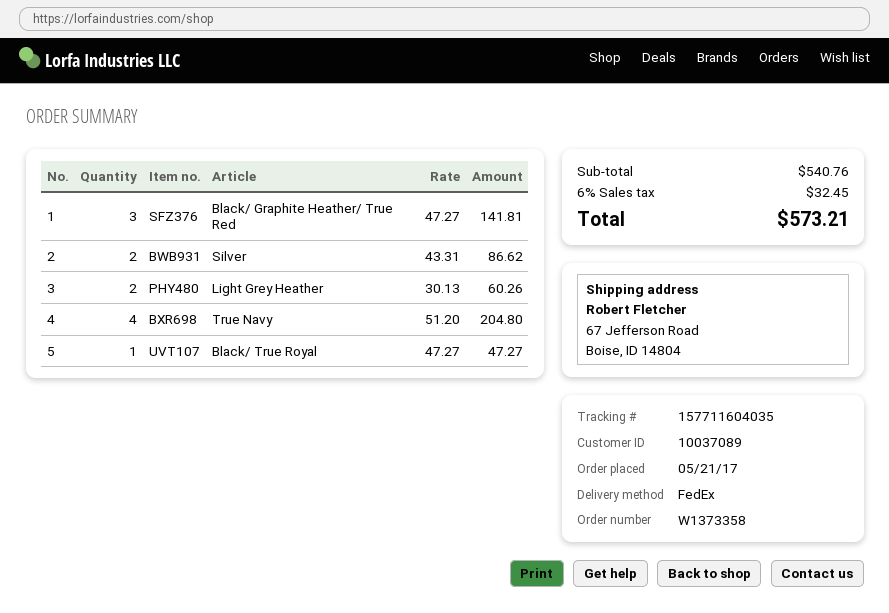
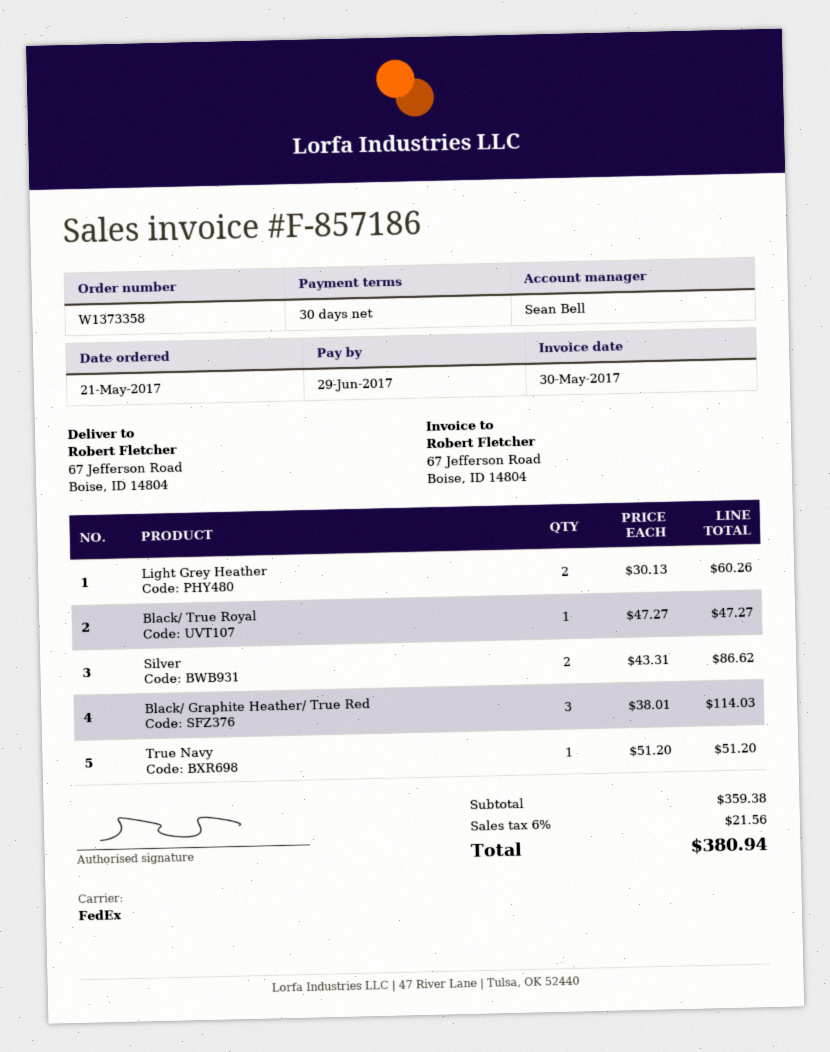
Black/ Graphite Heather/ True Red: 3 x 47.27 = 141.81 -> 3 x 38.01 = 114.03
True Navy: 4 x 51.20 = 204.80 -> 1 x 51.20 = 51.20
subtotal: 540.76 -> 359.38
tax: 6% = 32.45 -> 6% = 21.56
total: 573.21 -> 380.94

